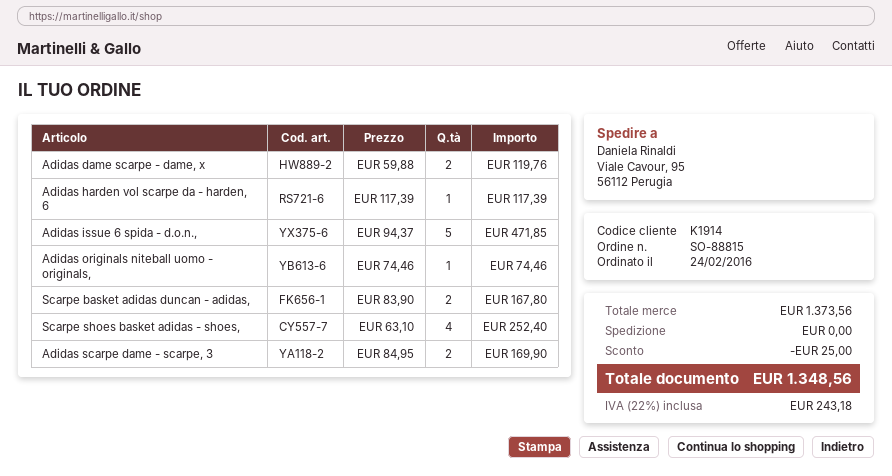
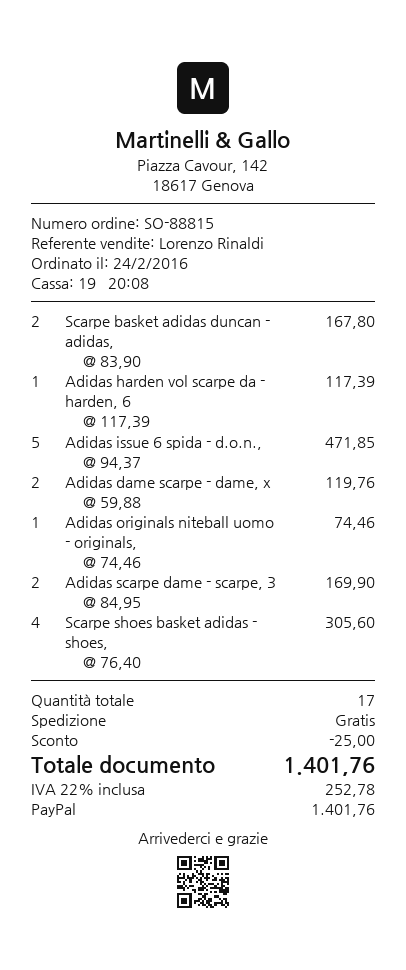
Scarpe shoes basket adidas - shoes,: 4 x 63.10 = 252.40 -> 4 x 76.40 = 305.60
tax: 22% = 243.18 -> 22% = 252.78
total: 1348.56 -> 1401.76

